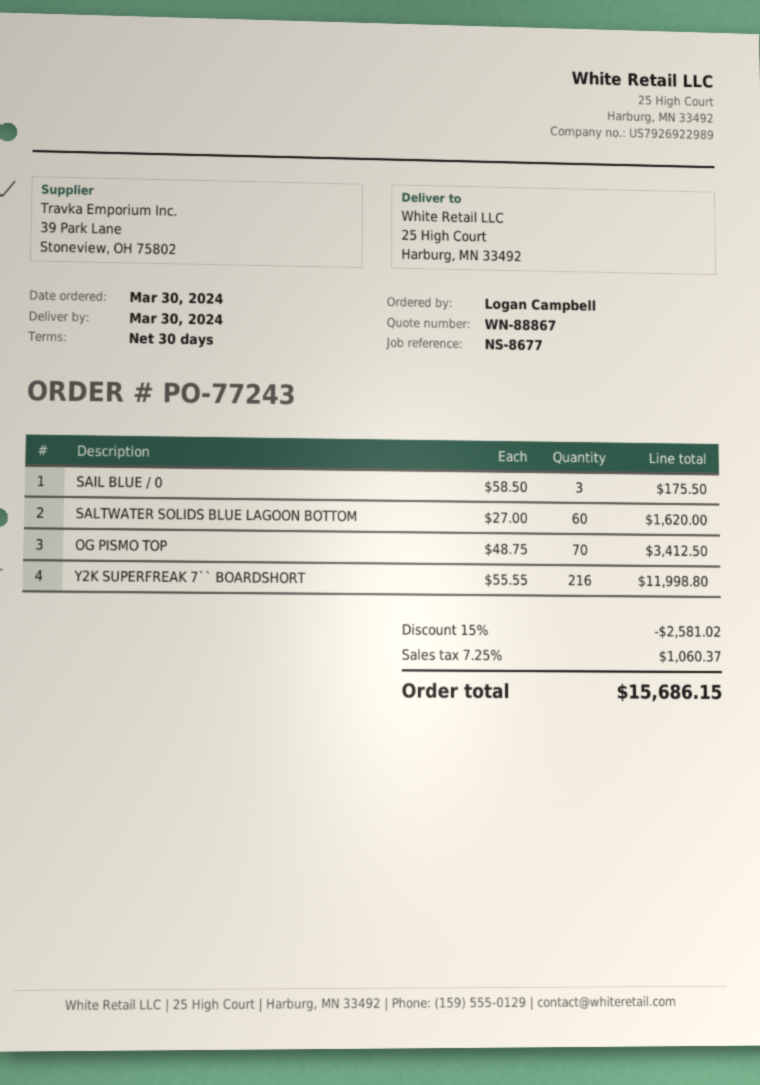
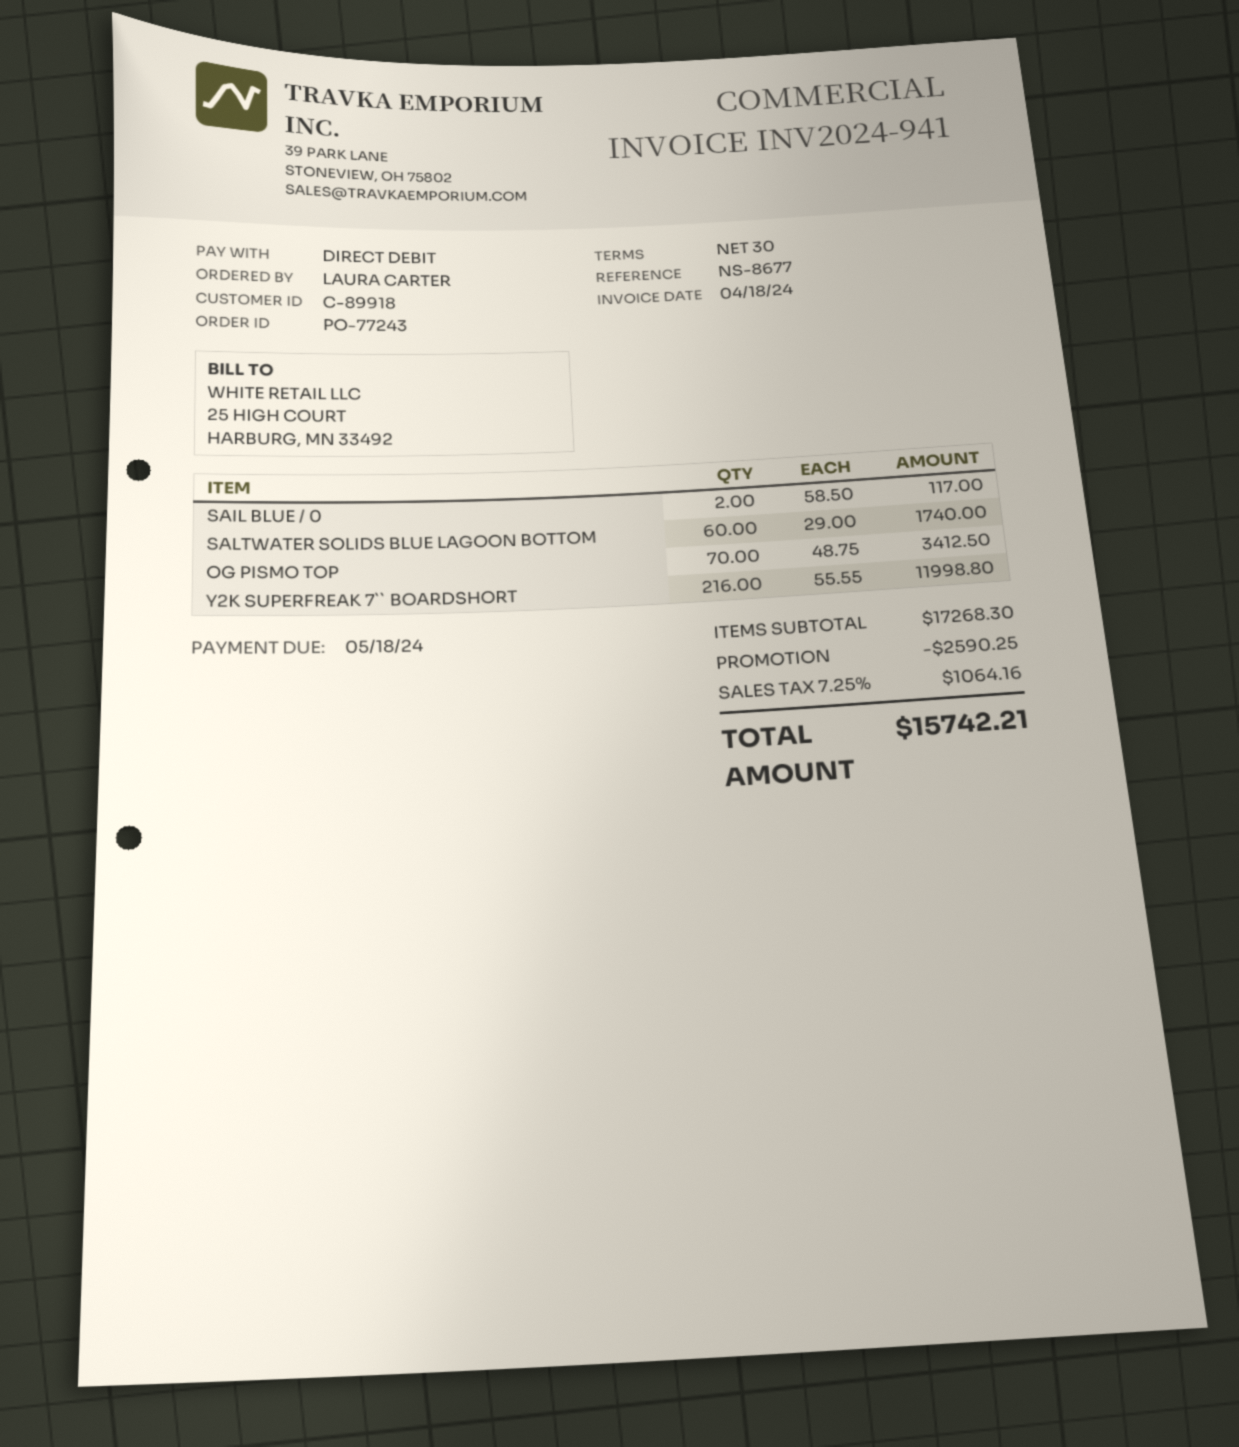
ordered by: Logan Campbell -> LAURA CARTER
SAIL BLUE / 0: 3 x 58.50 = 175.50 -> 2 x 58.50 = 117.00
SALTWATER SOLIDS BLUE LAGOON BOTTOM: 60 x 27.00 = 1620.00 -> 60 x 29.00 = 1740.00
discount: 2581.02 -> 2590.25
tax: 7.25% = 1060.37 -> 7.25% = 1064.16
total: 15686.15 -> 15742.21

